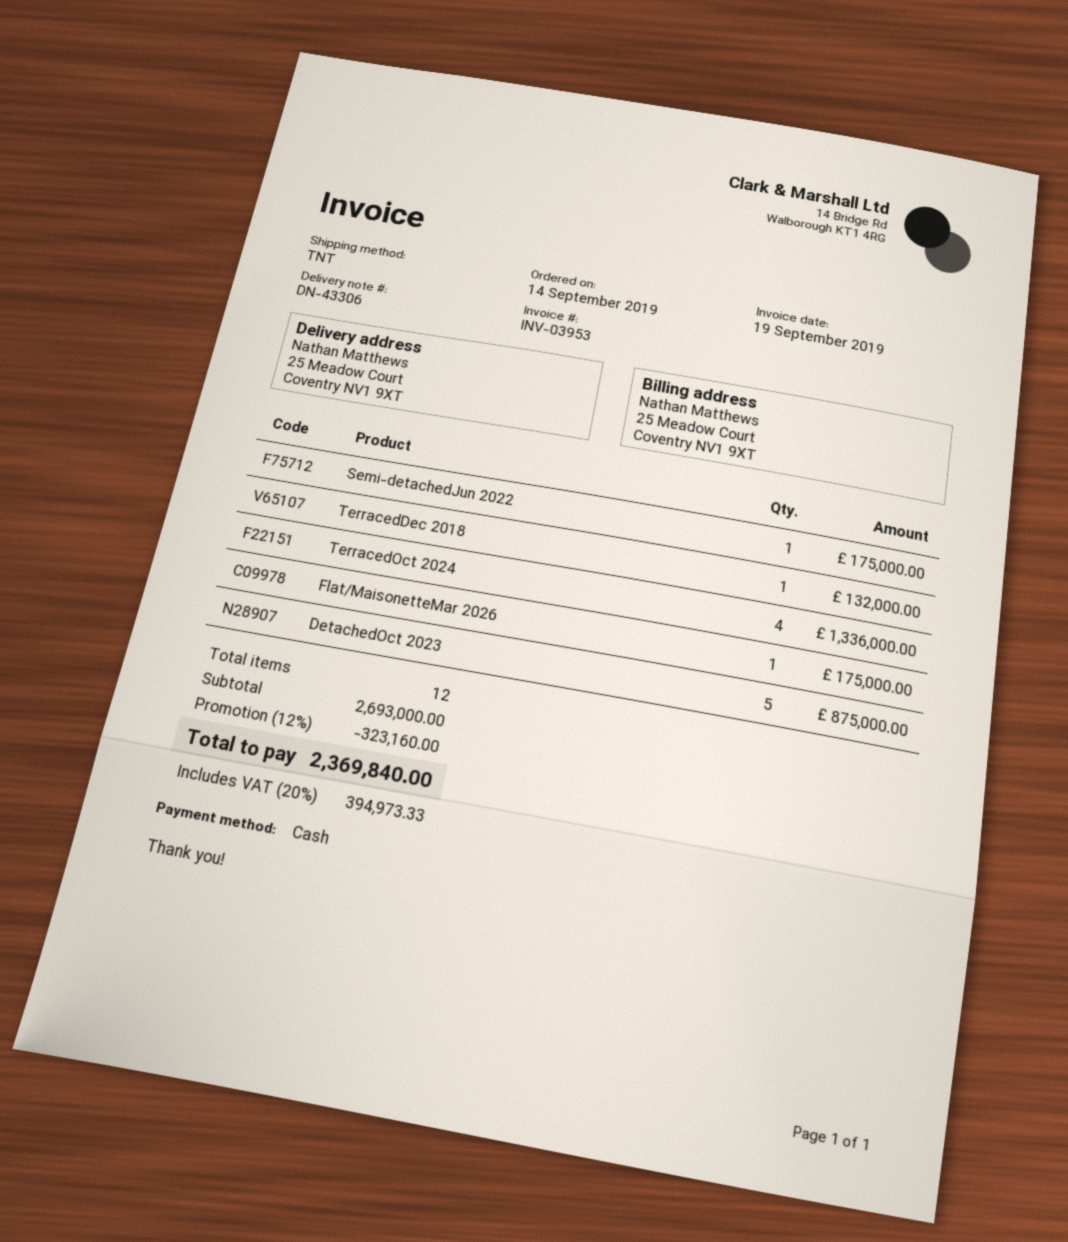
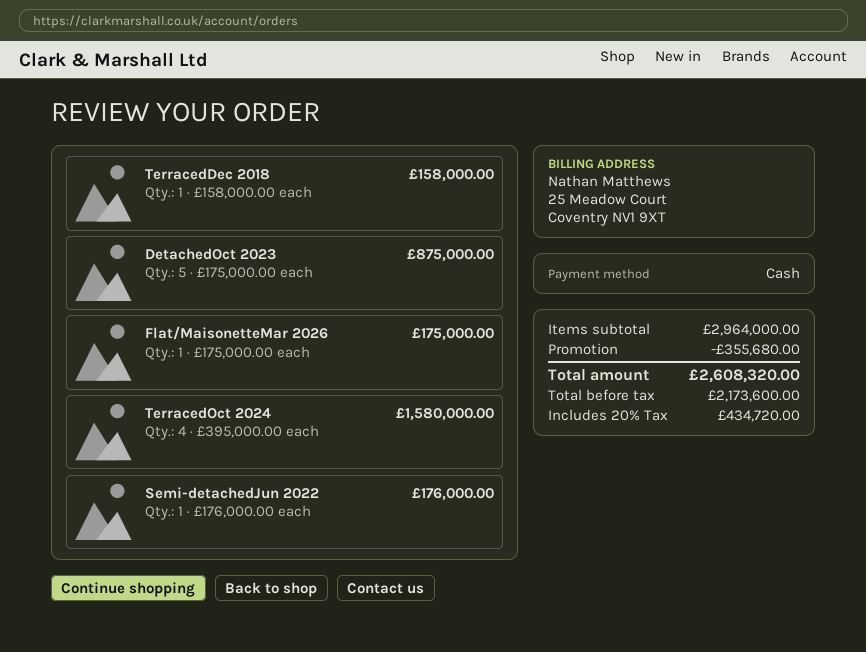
Semi-detachedJun 2022: 1 for 175000.00 -> 1 for 176000.00
TerracedDec 2018: 1 for 132000.00 -> 1 for 158000.00
TerracedOct 2024: 4 for 1336000.00 -> 4 for 1580000.00
subtotal: 2693000.00 -> 2964000.00
discount: 323160.00 -> 355680.00
tax: 20% = 394973.33 -> 20% = 434720.00
total: 2369840.00 -> 2608320.00

